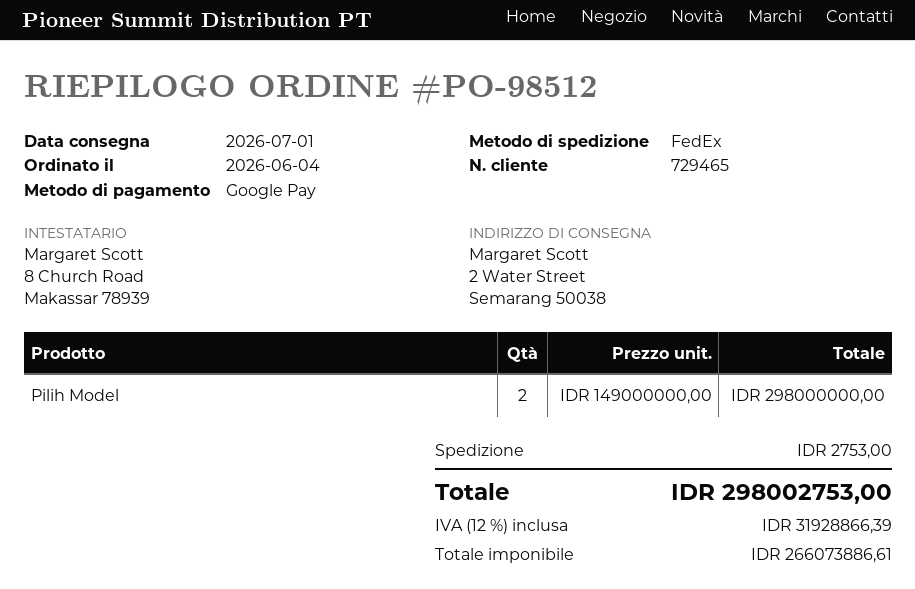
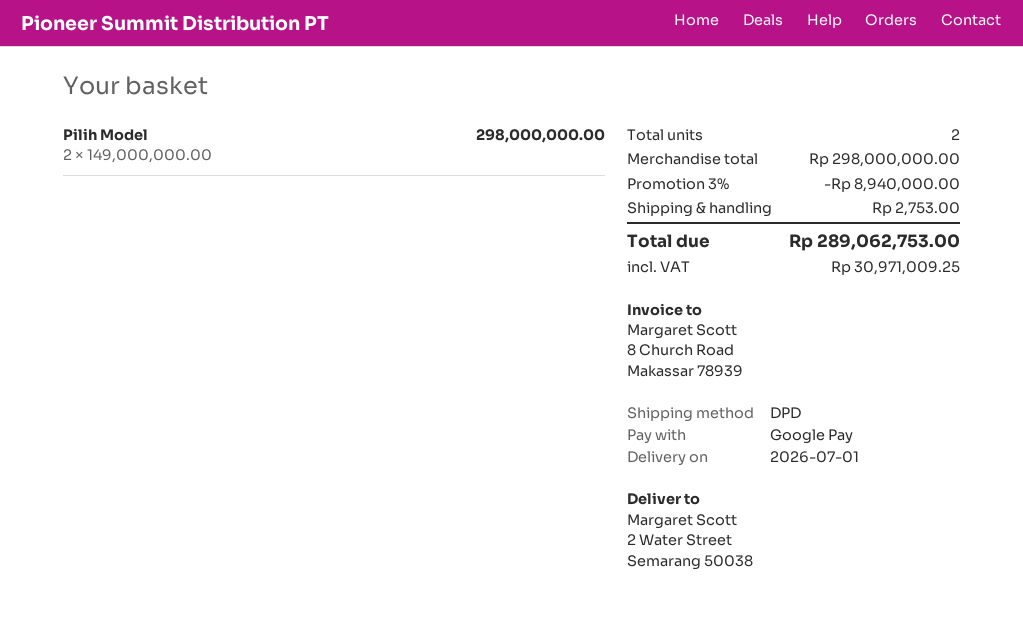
shipping method: FedEx -> DPD
discount: none -> 3% = 8940000.00
tax: 31928866.39 -> 30971009.25
total: 298002753.00 -> 289062753.00

